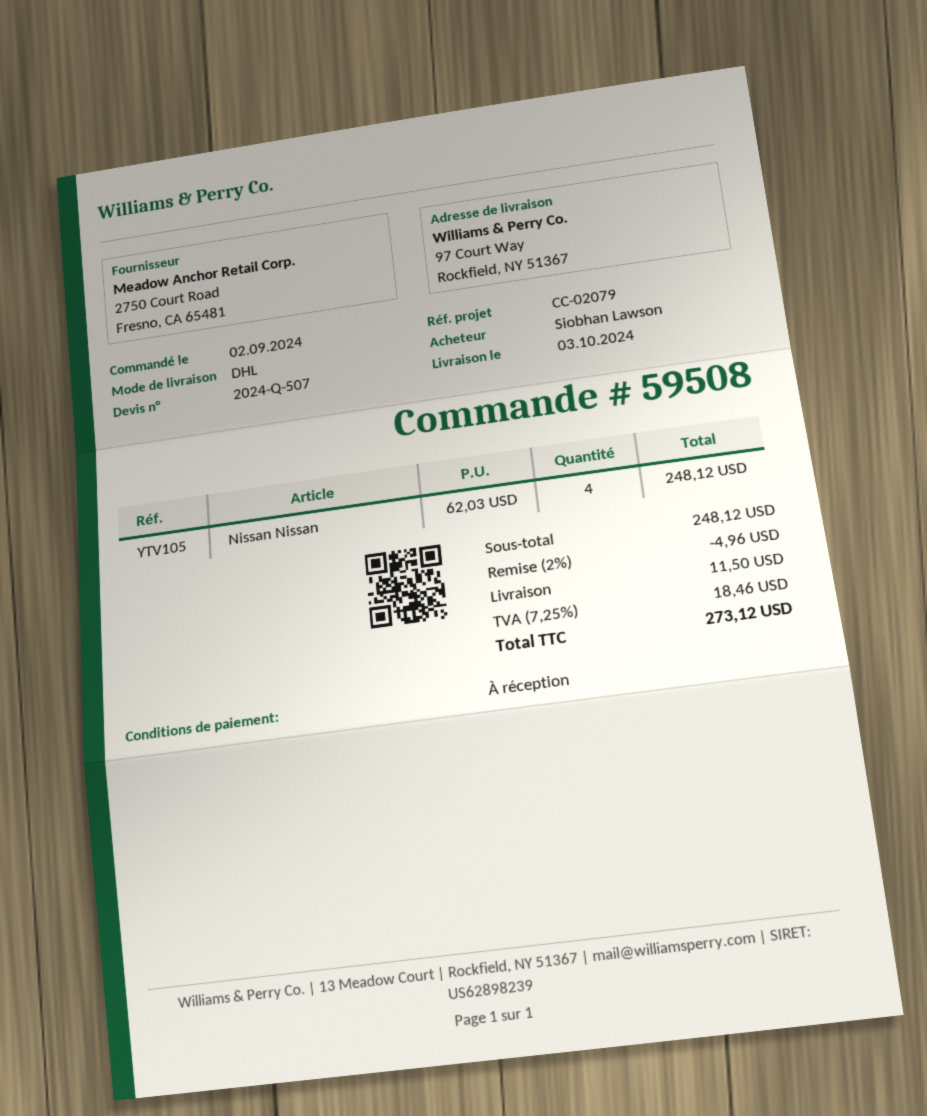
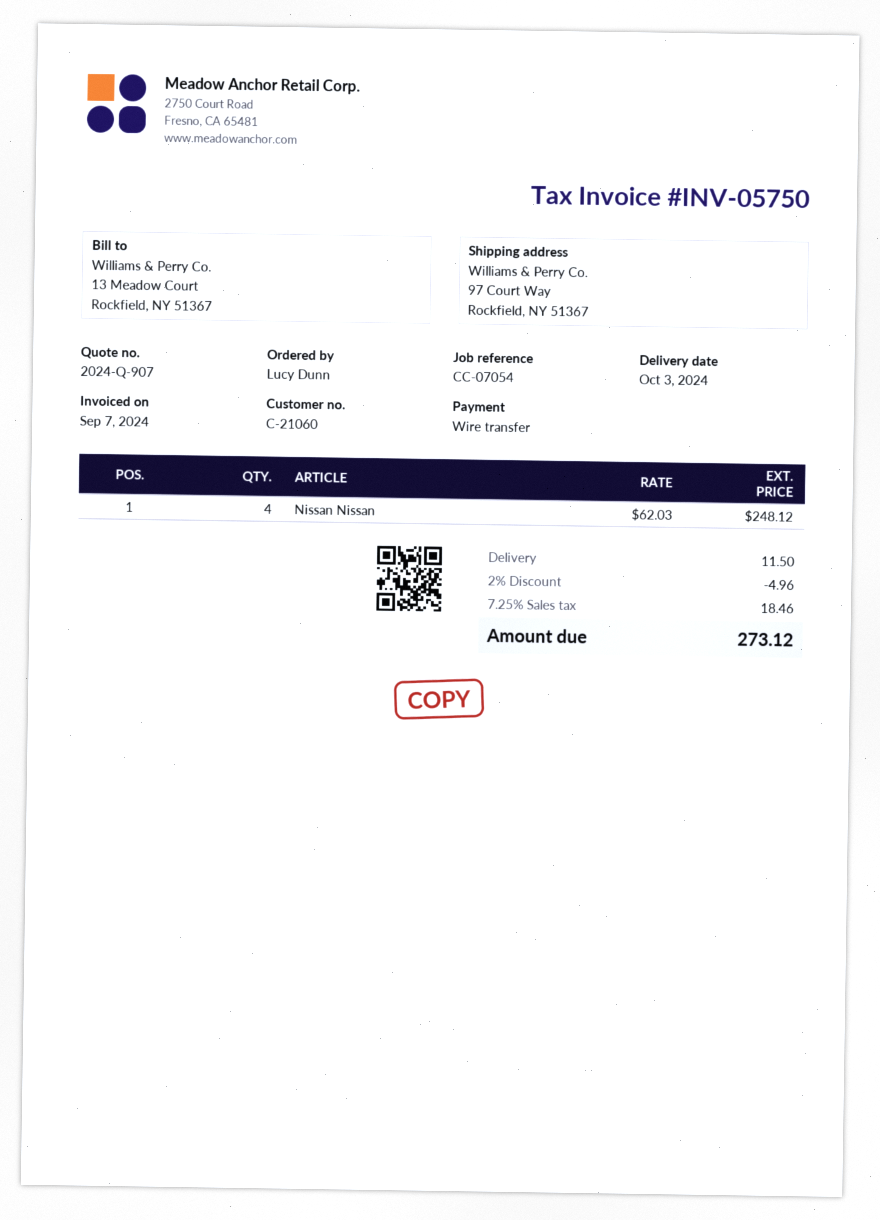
quote number: 2024-Q-507 -> 2024-Q-907
reference: CC-02079 -> CC-07054
ordered by: Siobhan Lawson -> Lucy Dunn

